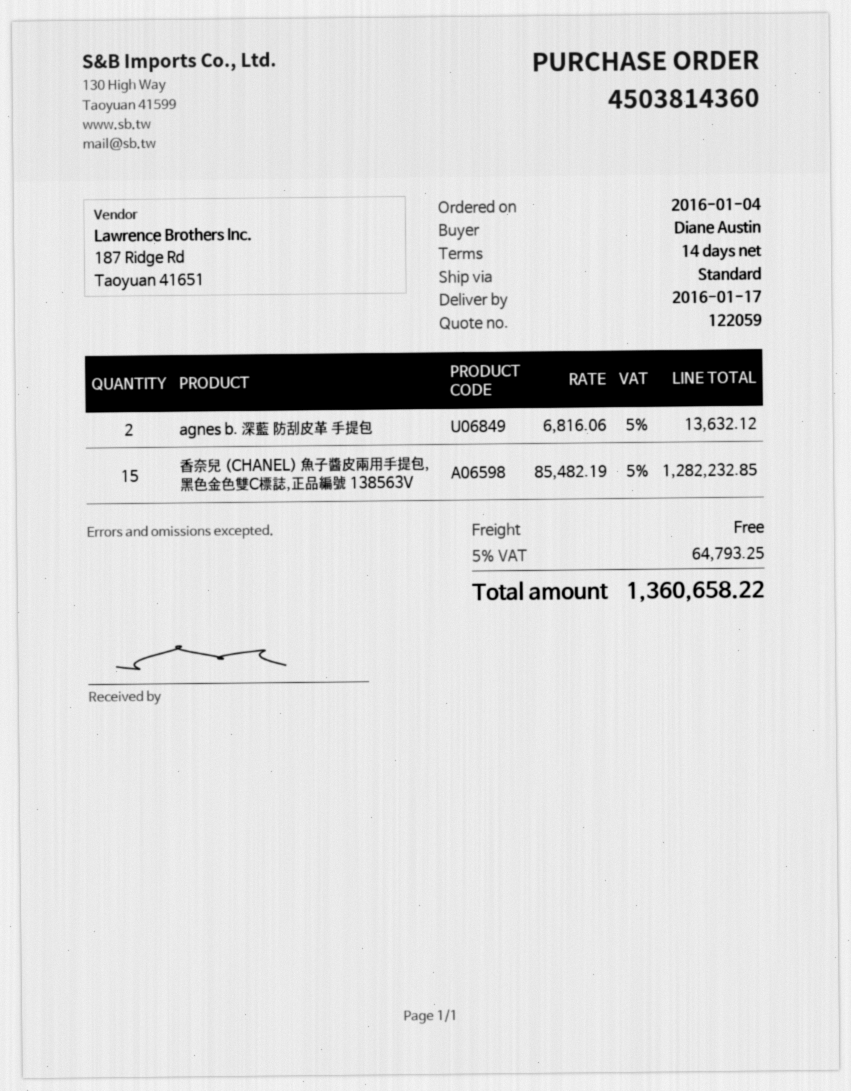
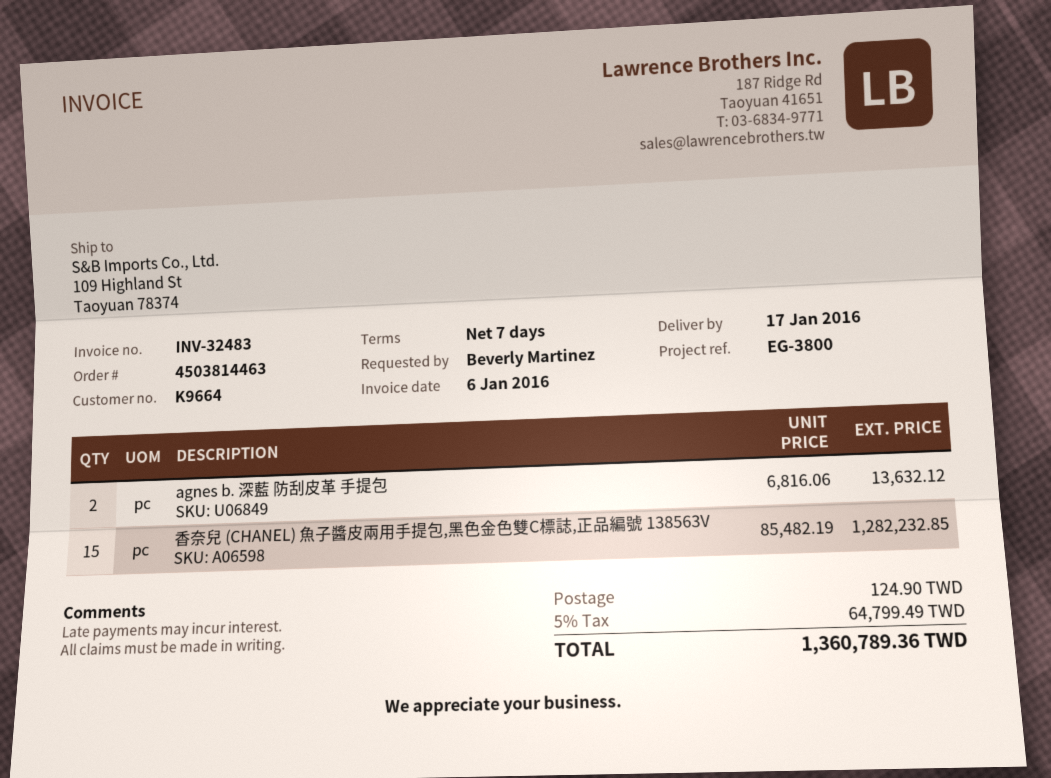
order number: 4503814360 -> 4503814463
payment terms: 14 days -> 7 days
ordered by: Diane Austin -> Beverly Martinez
shipping: 0.00 -> 124.90
tax: 5% = 64793.25 -> 5% = 64799.49
total: 1360658.22 -> 1360789.36

